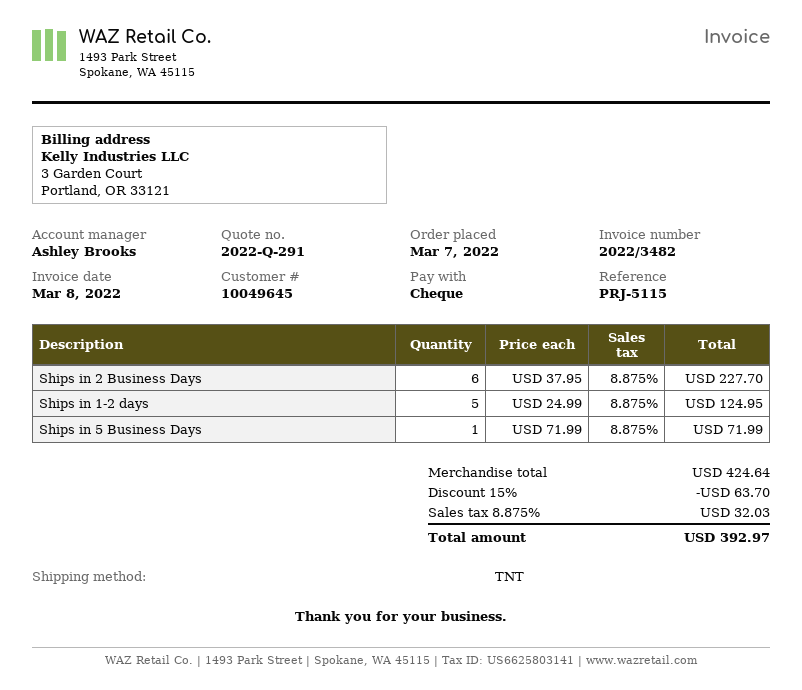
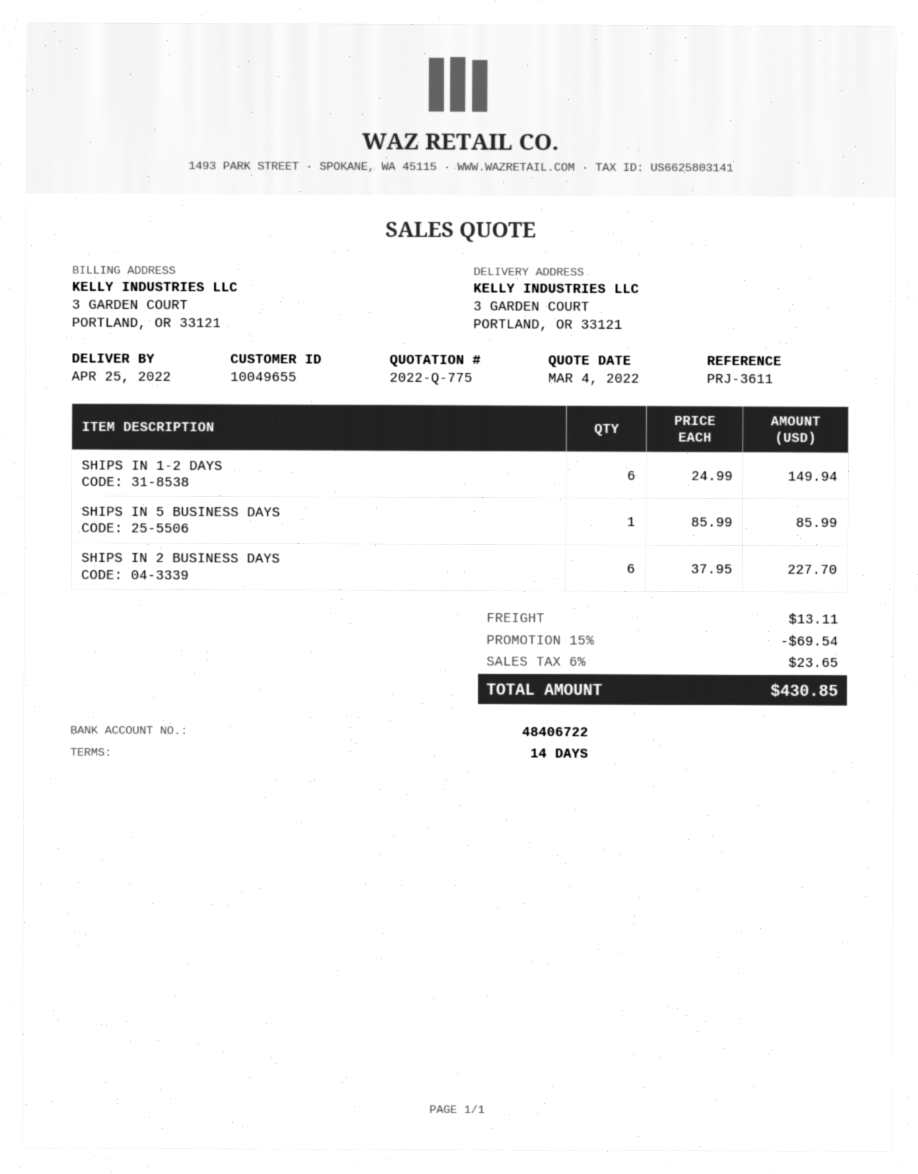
quote number: 2022-Q-291 -> 2022-Q-775
customer number: 10049645 -> 10049655
reference: PRJ-5115 -> PRJ-3611
Ships in 1-2 days: 5 x 24.99 = 124.95 -> 6 x 24.99 = 149.94
Ships in 5 Business Days: 1 x 71.99 = 71.99 -> 1 x 85.99 = 85.99
discount: 15% = 63.70 -> 15% = 69.54
shipping: none -> 13.11
tax: 8.875% = 32.03 -> 6% = 23.65
total: 392.97 -> 430.85

